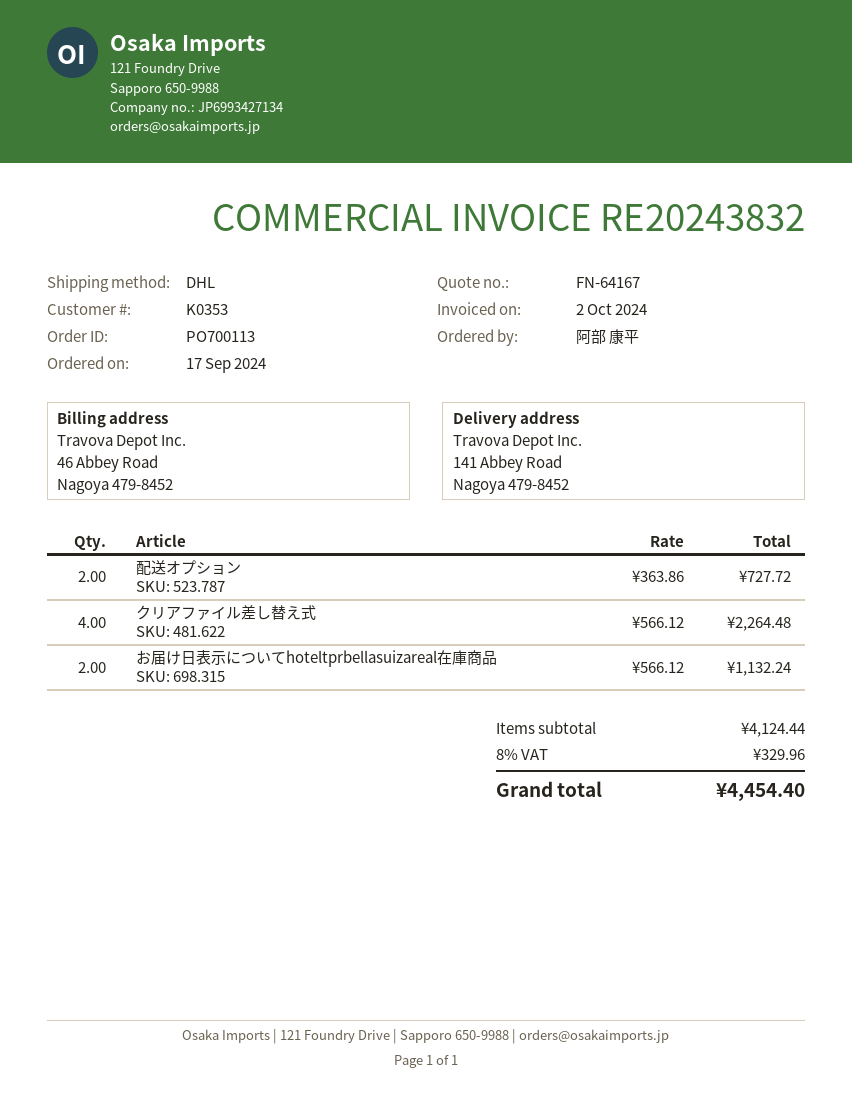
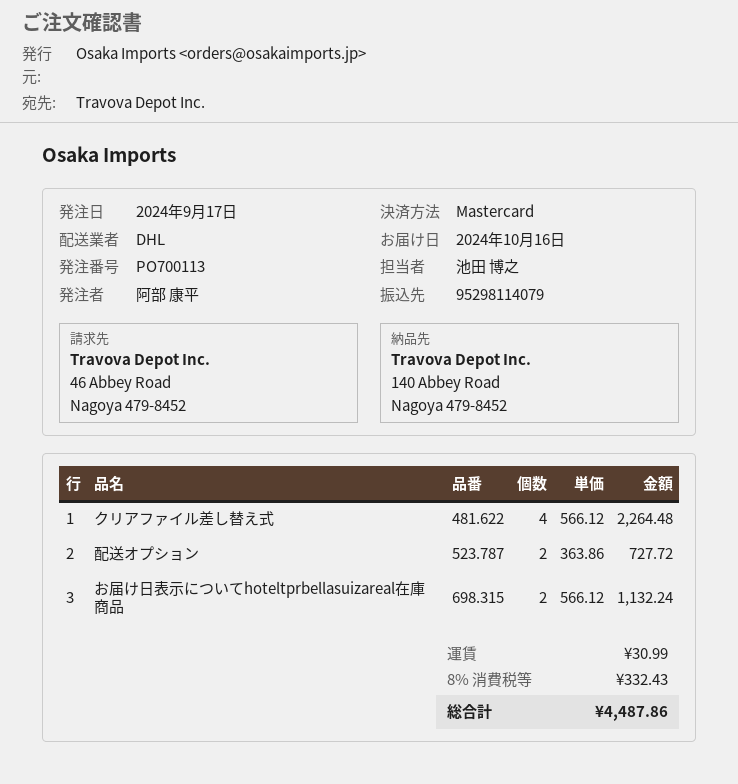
ship to: 141 Abbey Road, Nagoya 479-8452 -> 140 Abbey Road, Nagoya 479-8452
shipping: none -> 30.99
tax: 8% = 329.96 -> 8% = 332.43
total: 4454.40 -> 4487.86

